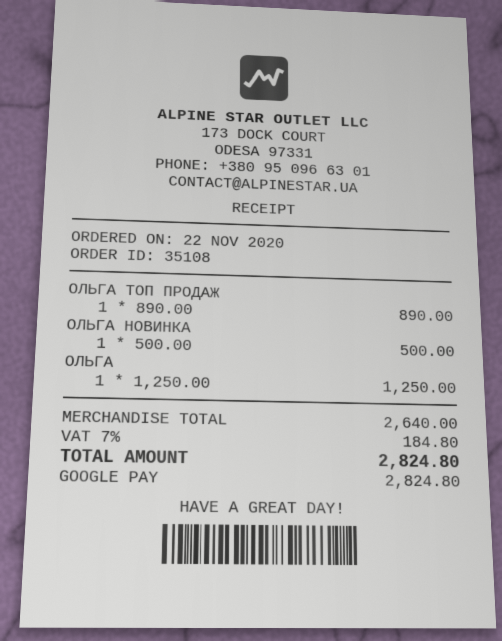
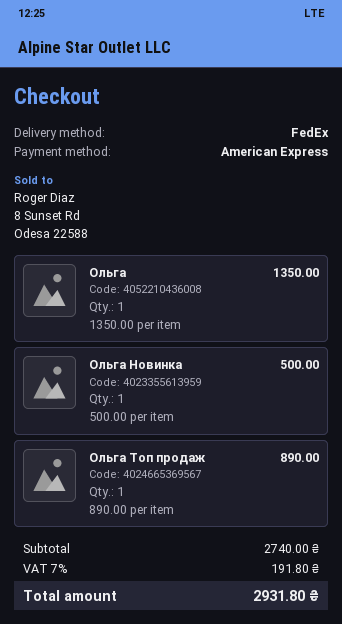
payment method: Google Pay -> American Express
ОЛЬГА: 1 x 1250.00 = 1250.00 -> 1 x 1350.00 = 1350.00
subtotal: 2640.00 -> 2740.00
tax: 7% = 184.80 -> 7% = 191.80
total: 2824.80 -> 2931.80

